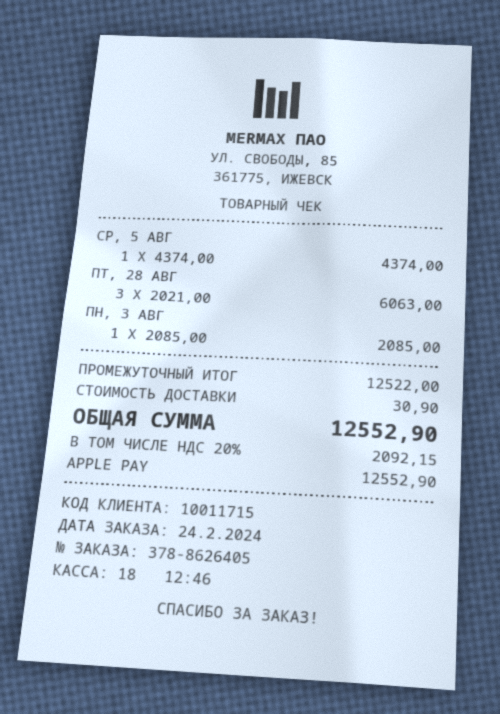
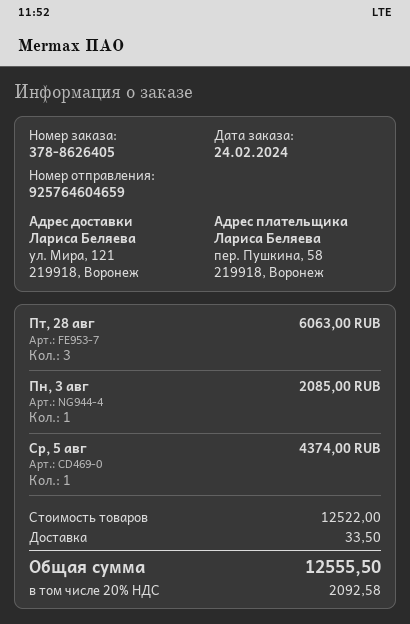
shipping: 30.90 -> 33.50
tax: 20% = 2092.15 -> 20% = 2092.58
total: 12552.90 -> 12555.50

